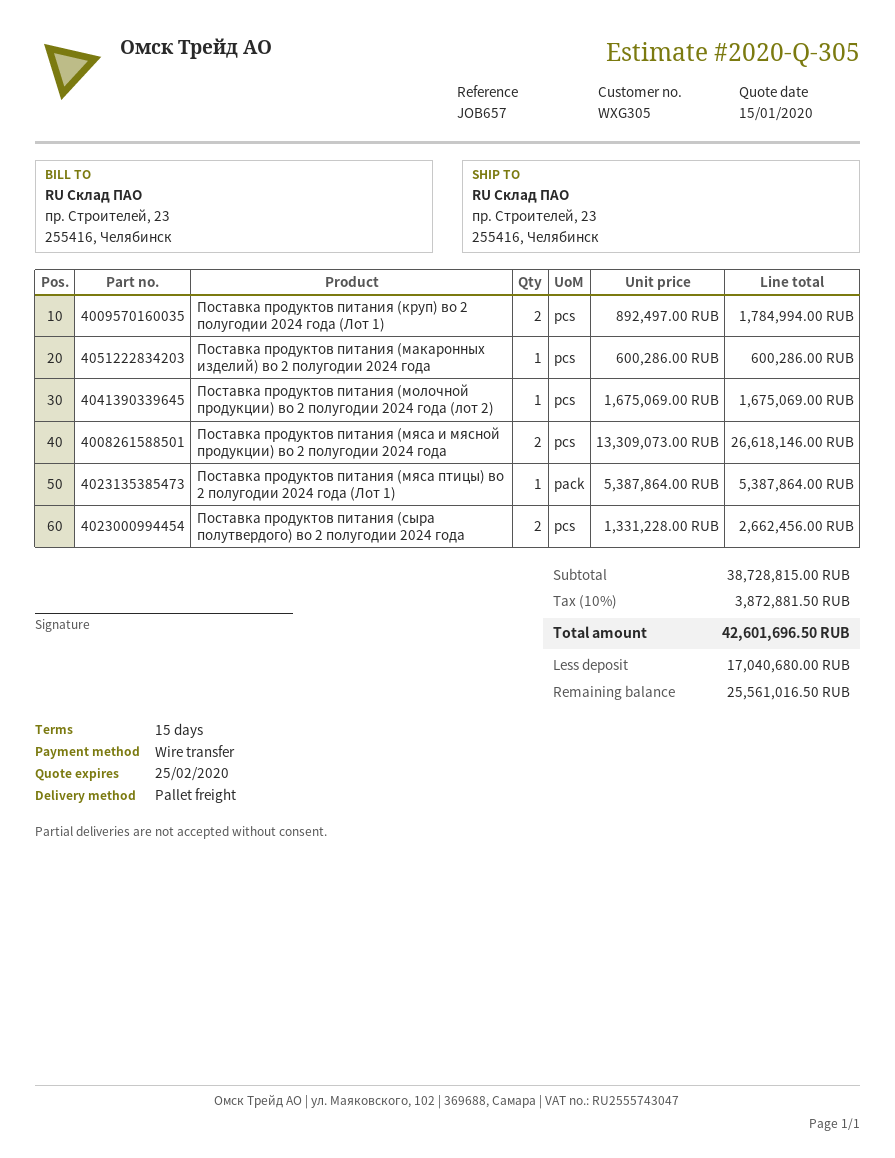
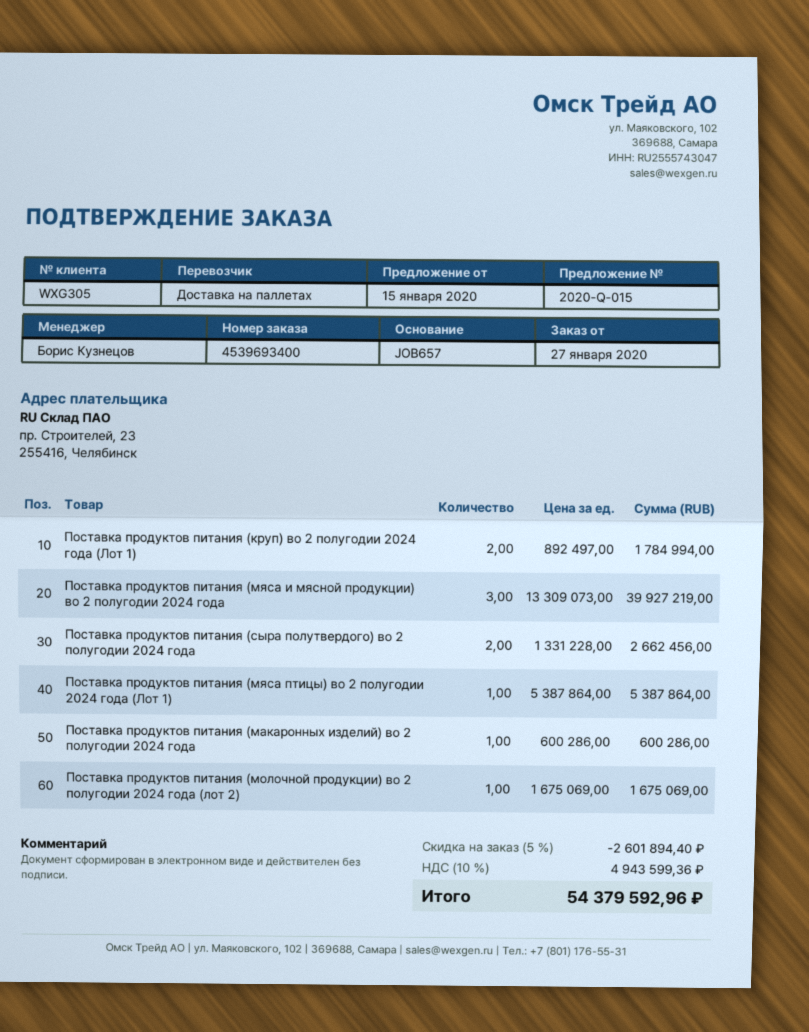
quote number: 2020-Q-305 -> 2020-Q-015
Поставка продуктов питания (мяса и мясной продукции) во 2 полугодии 2024 года: 2 x 13309073.00 = 26618146.00 -> 3 x 13309073.00 = 39927219.00
discount: none -> 5% = 2601894.40
tax: 10% = 3872881.50 -> 10% = 4943599.36
total: 42601696.50 -> 54379592.96

